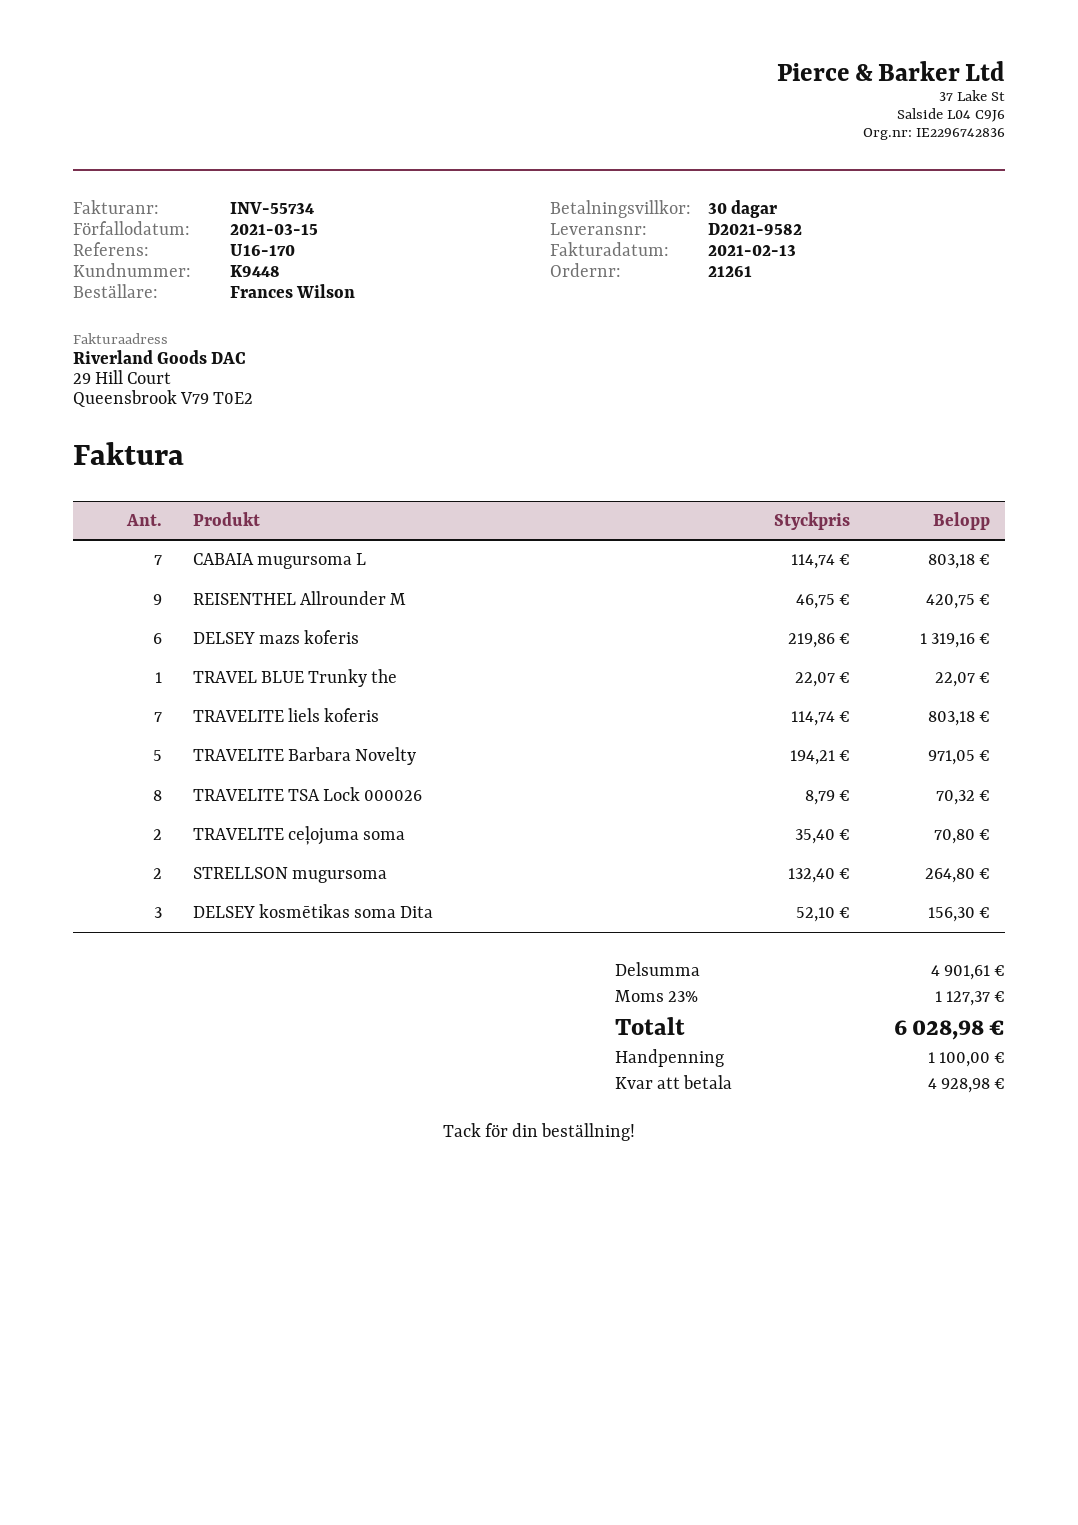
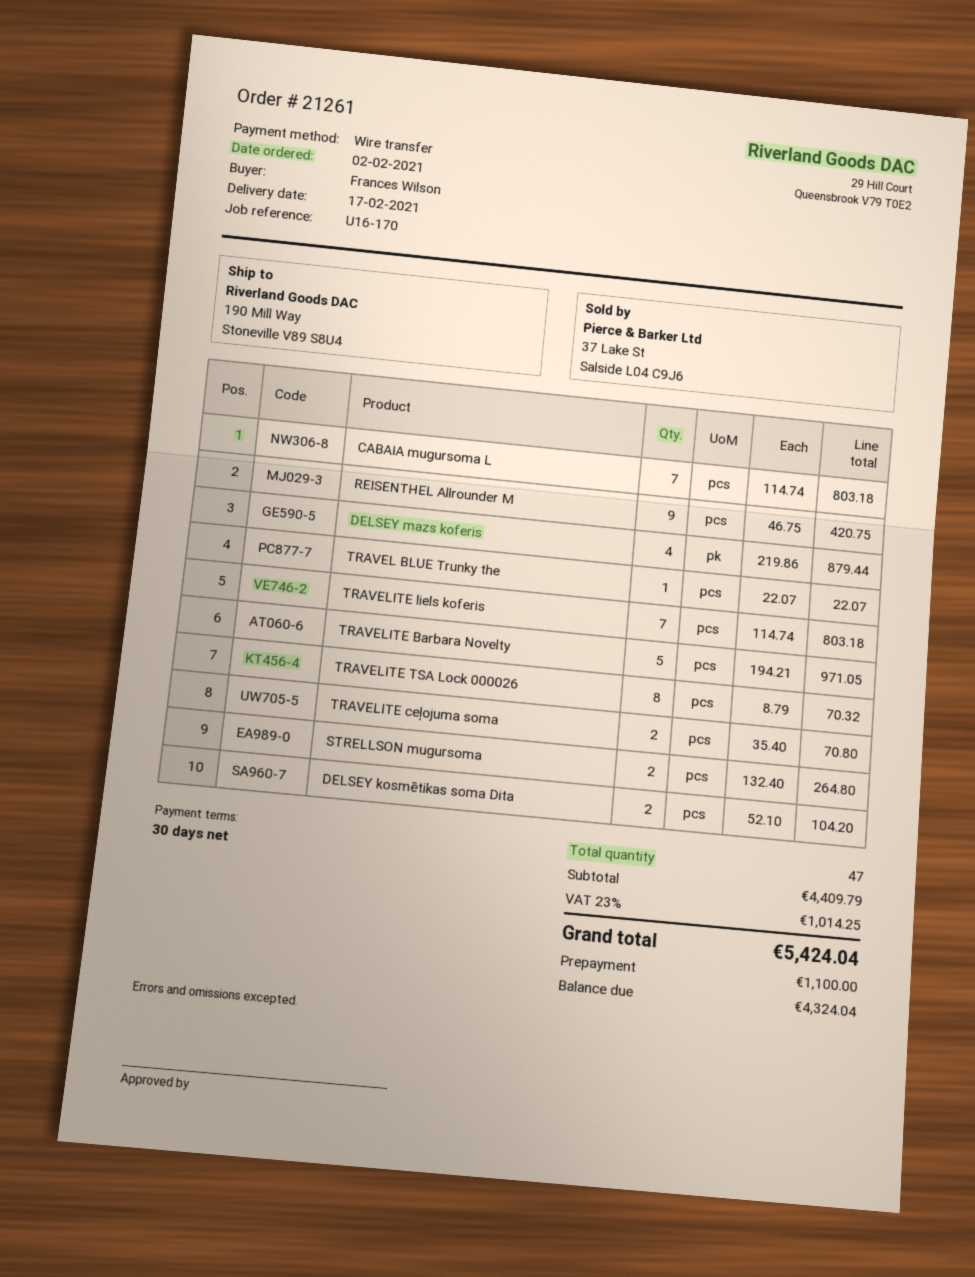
DELSEY mazs koferis: 6 x 219.86 = 1319.16 -> 4 x 219.86 = 879.44
DELSEY kosmētikas soma Dita: 3 x 52.10 = 156.30 -> 2 x 52.10 = 104.20
subtotal: 4901.61 -> 4409.79
tax: 23% = 1127.37 -> 23% = 1014.25
total: 6028.98 -> 5424.04
balance: 4928.98 -> 4324.04

